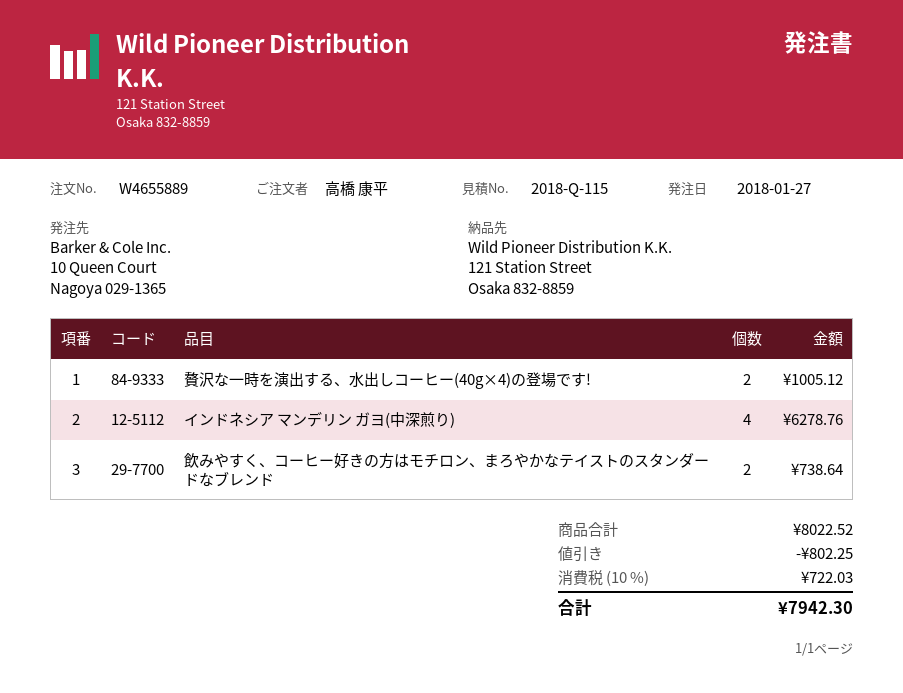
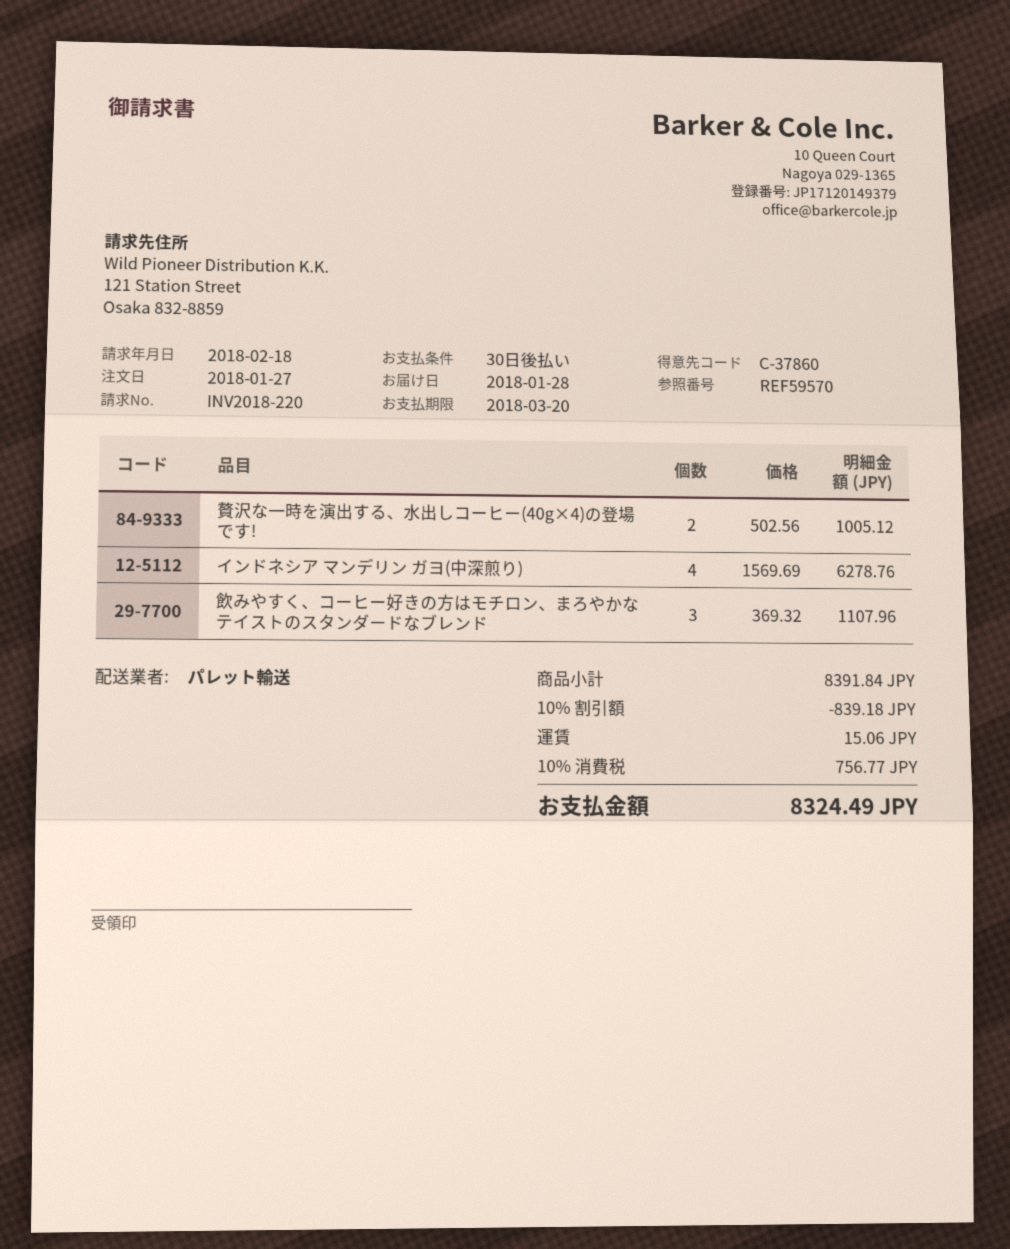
飲みやすく、コーヒー好きの方はモチロン、まろやかなテイストのスタンダードなブレンド: 2 for 738.64 -> 3 for 1107.96
subtotal: 8022.52 -> 8391.84
discount: 802.25 -> 839.18
shipping: none -> 15.06
tax: 10% = 722.03 -> 10% = 756.77
total: 7942.30 -> 8324.49

